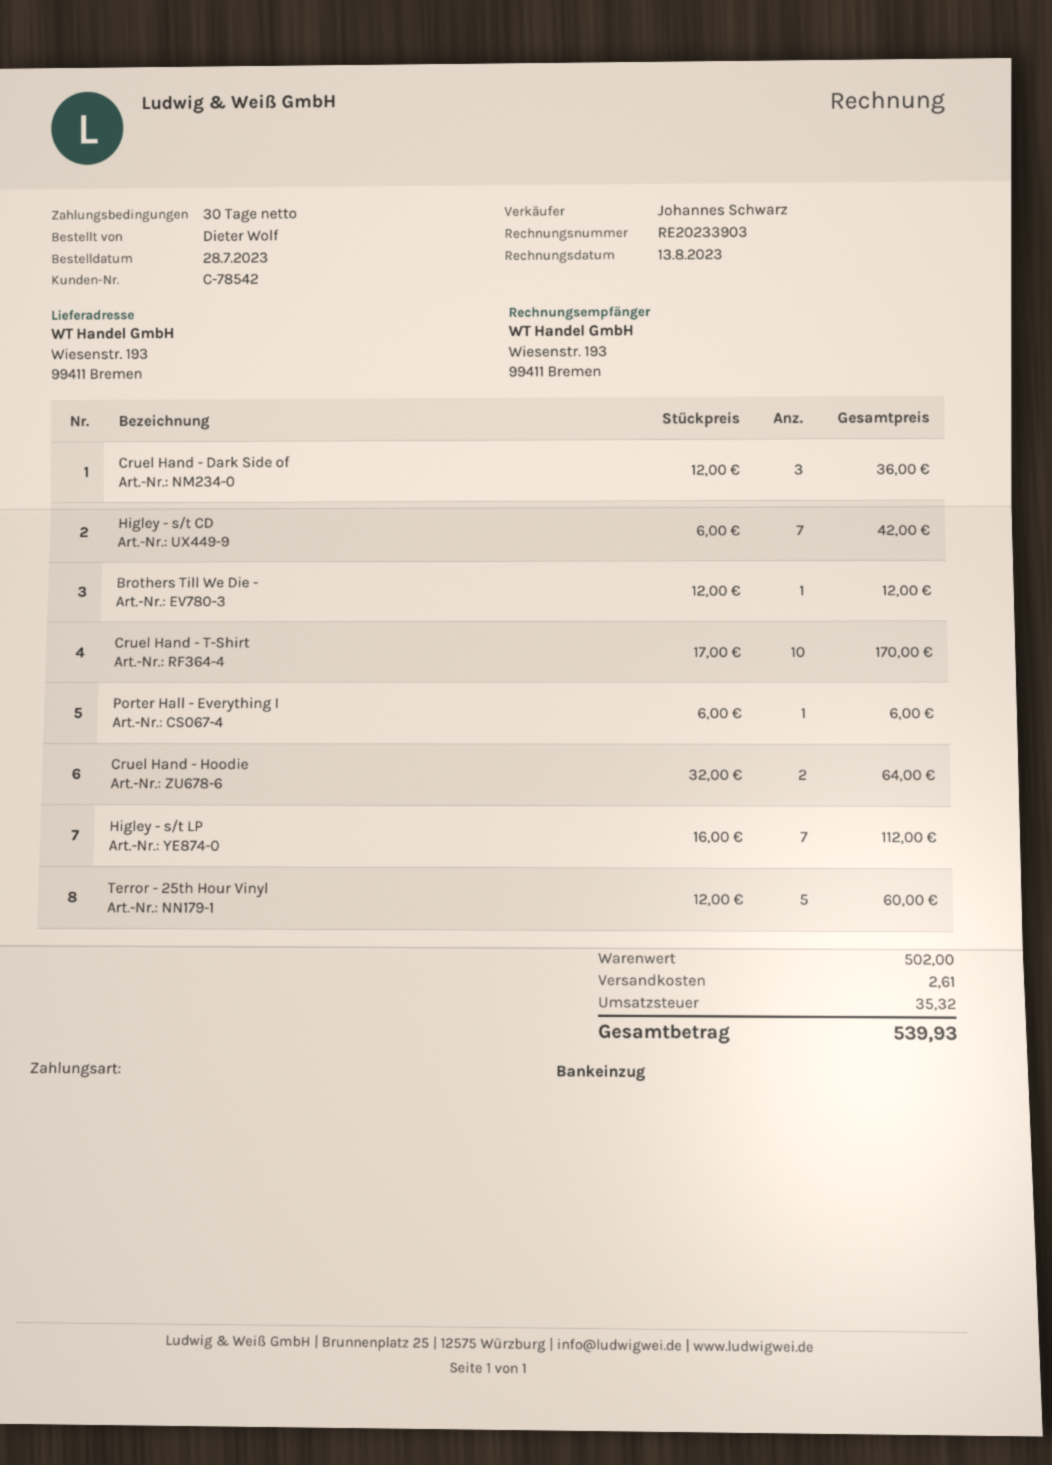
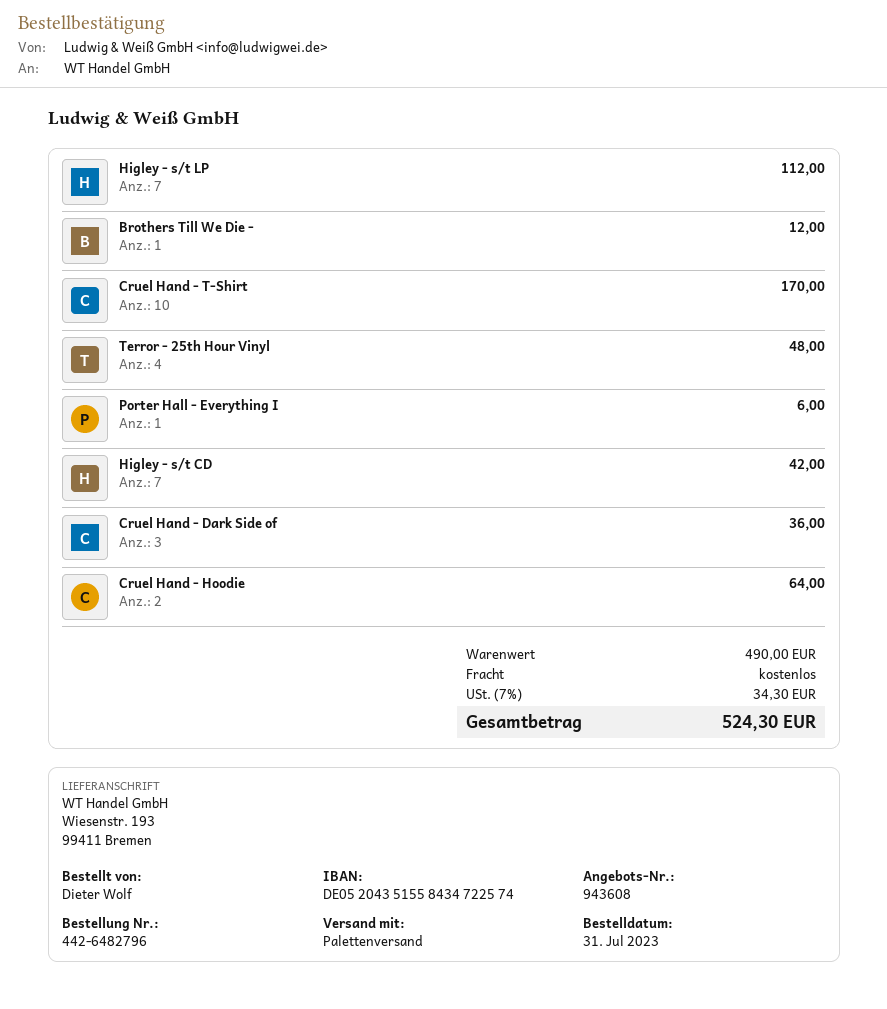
order date: 2023-07-28 -> 2023-07-31
Terror - 25th Hour Vinyl: 5 for 60.00 -> 4 for 48.00
subtotal: 502.00 -> 490.00
shipping: 2.61 -> 0.00
tax: 35.32 -> 34.30
total: 539.93 -> 524.30

